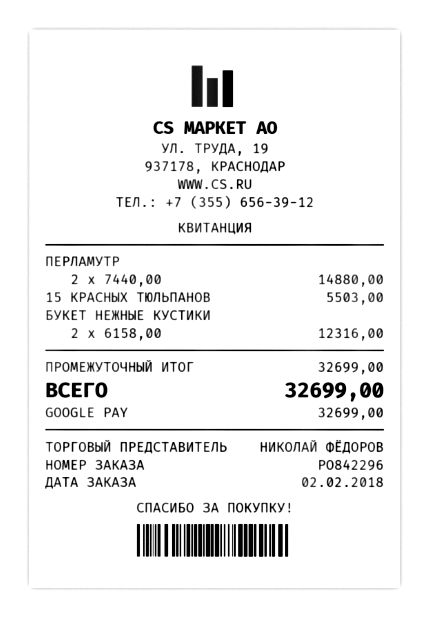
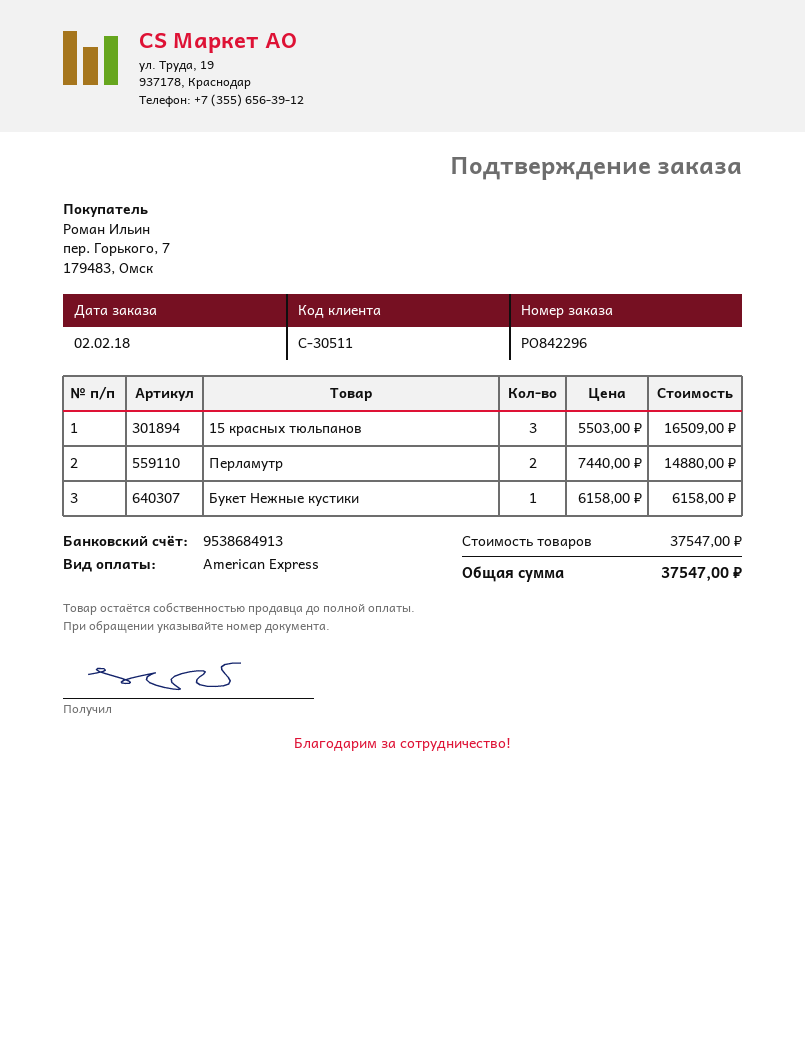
payment method: Google Pay -> American Express
15 КРАСНЫХ ТЮЛЬПАНОВ: 1 x 5503.00 = 5503.00 -> 3 x 5503.00 = 16509.00
БУКЕТ НЕЖНЫЕ КУСТИКИ: 2 x 6158.00 = 12316.00 -> 1 x 6158.00 = 6158.00
subtotal: 32699.00 -> 37547.00
total: 32699.00 -> 37547.00

